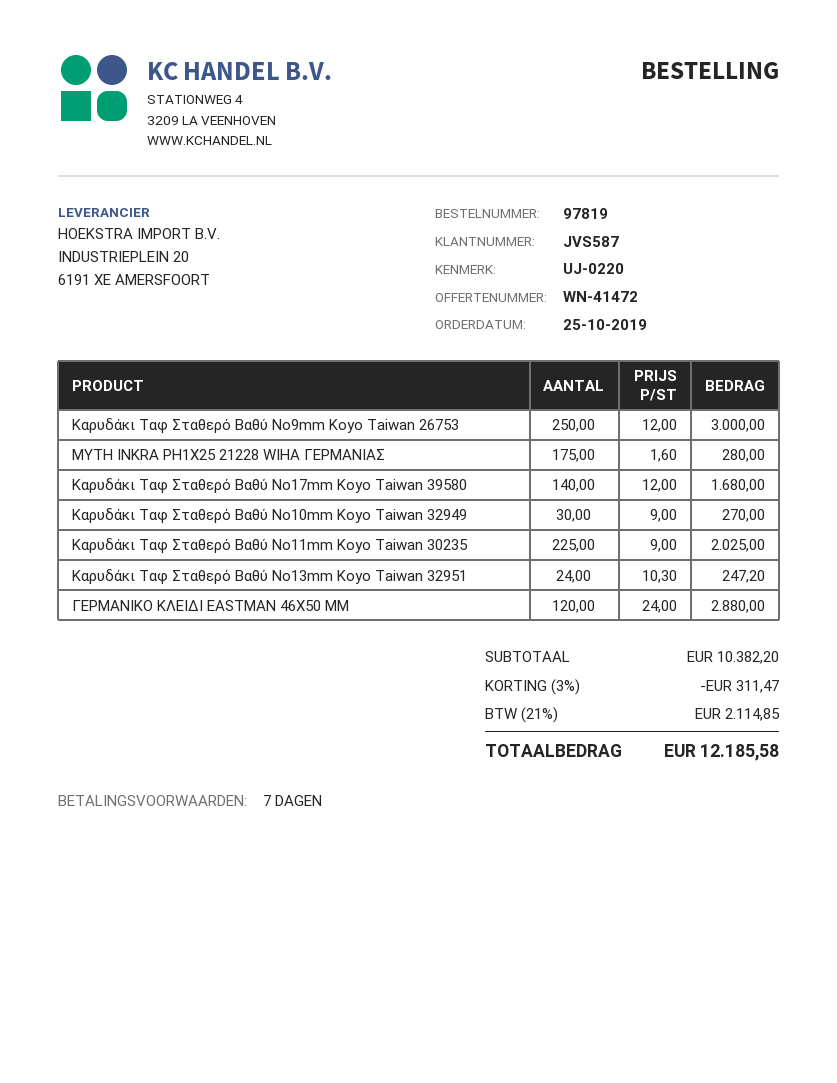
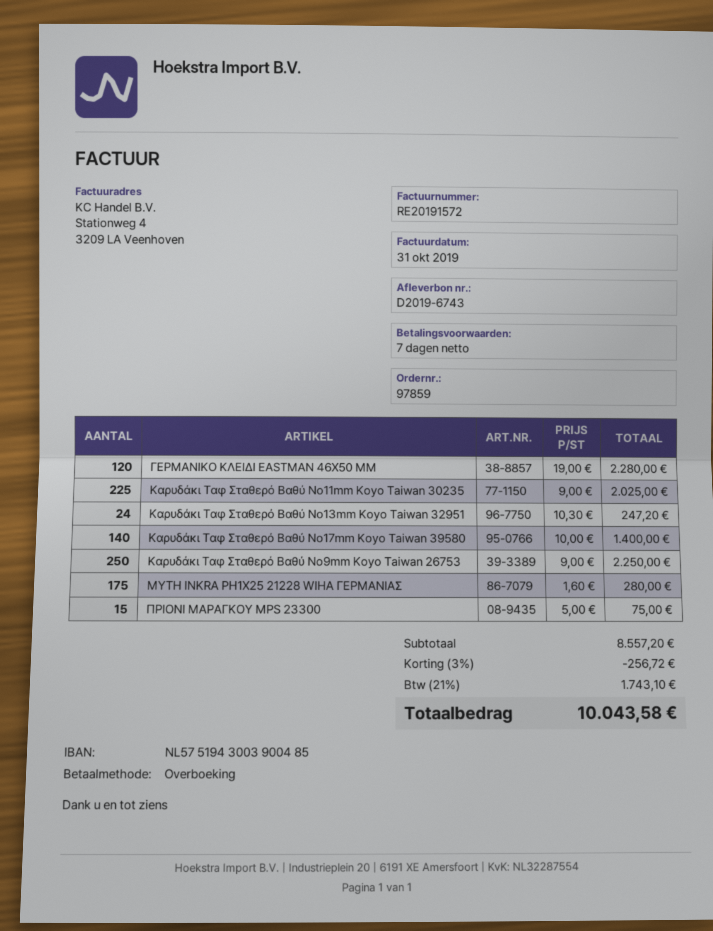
order number: 97819 -> 97859
Καρυδάκι Ταφ Σταθερό Βαθύ No9mm Κοyo Taiwan 26753: 250 x 12.00 = 3000.00 -> 250 x 9.00 = 2250.00
Καρυδάκι Ταφ Σταθερό Βαθύ No17mm Κοyo Taiwan 39580: 140 x 12.00 = 1680.00 -> 140 x 10.00 = 1400.00
Καρυδάκι Ταφ Σταθερό Βαθύ No10mm Κοyo Taiwan 32949: 30 x 9.00 = 270.00 -> none
ΓΕΡΜΑΝΙΚΟ ΚΛΕΙΔΙ EASTMAN 46Χ50 ΜΜ: 120 x 24.00 = 2880.00 -> 120 x 19.00 = 2280.00
ΠΡΙΟΝΙ ΜΑΡΑΓΚΟΥ MPS 23300: none -> 15 x 5.00 = 75.00
subtotal: 10382.20 -> 8557.20
discount: 3% = 311.47 -> 3% = 256.72
tax: 21% = 2114.85 -> 21% = 1743.10
total: 12185.58 -> 10043.58

